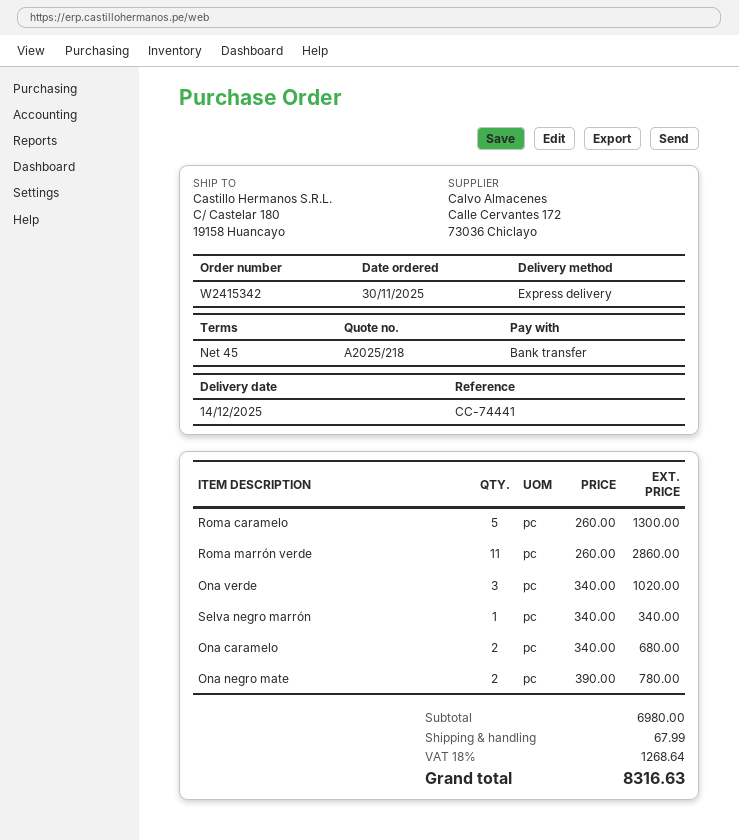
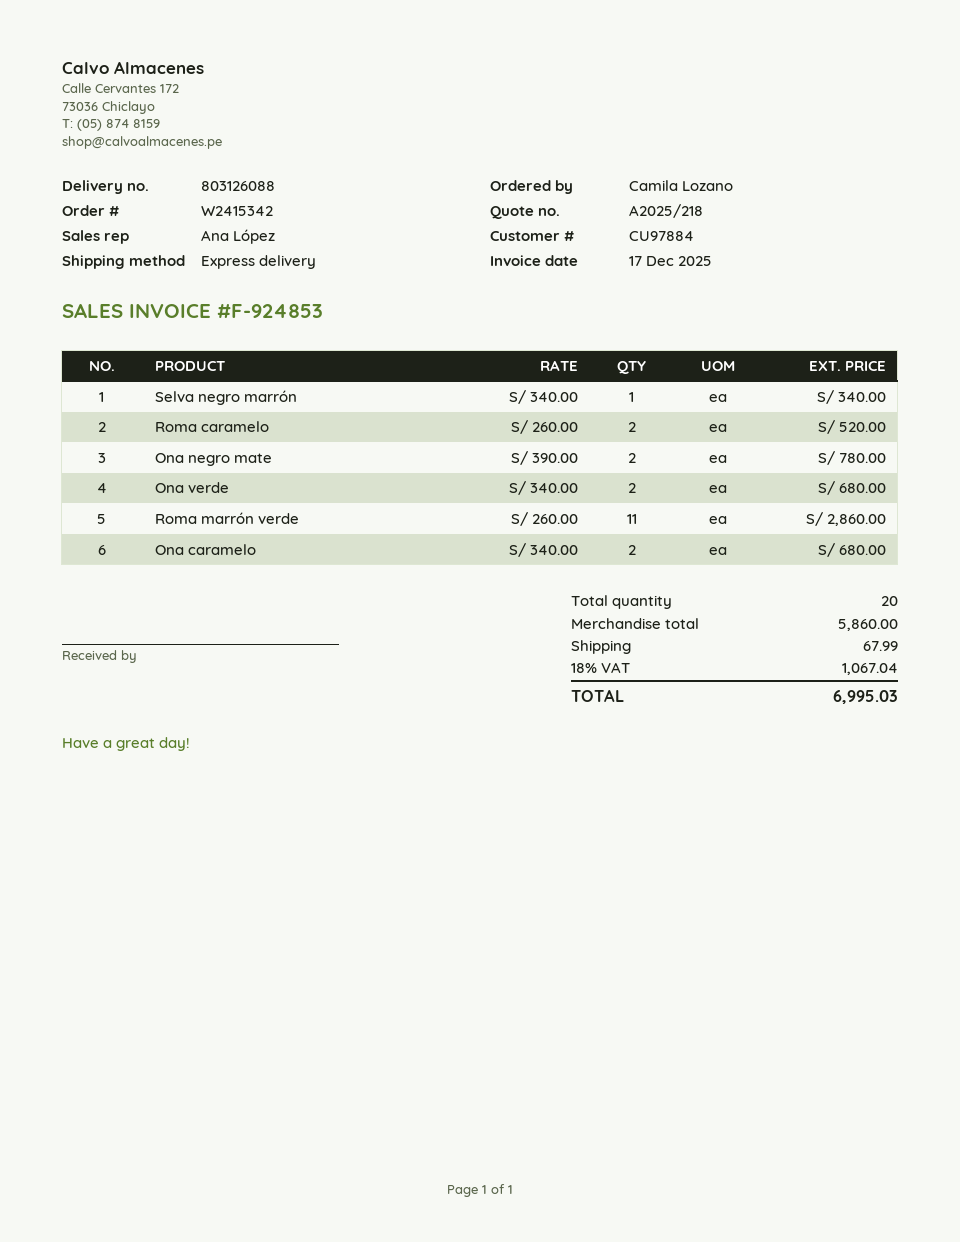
Roma caramelo: 5 x 260.00 = 1300.00 -> 2 x 260.00 = 520.00
Ona verde: 3 x 340.00 = 1020.00 -> 2 x 340.00 = 680.00
subtotal: 6980.00 -> 5860.00
tax: 18% = 1268.64 -> 18% = 1067.04
total: 8316.63 -> 6995.03

